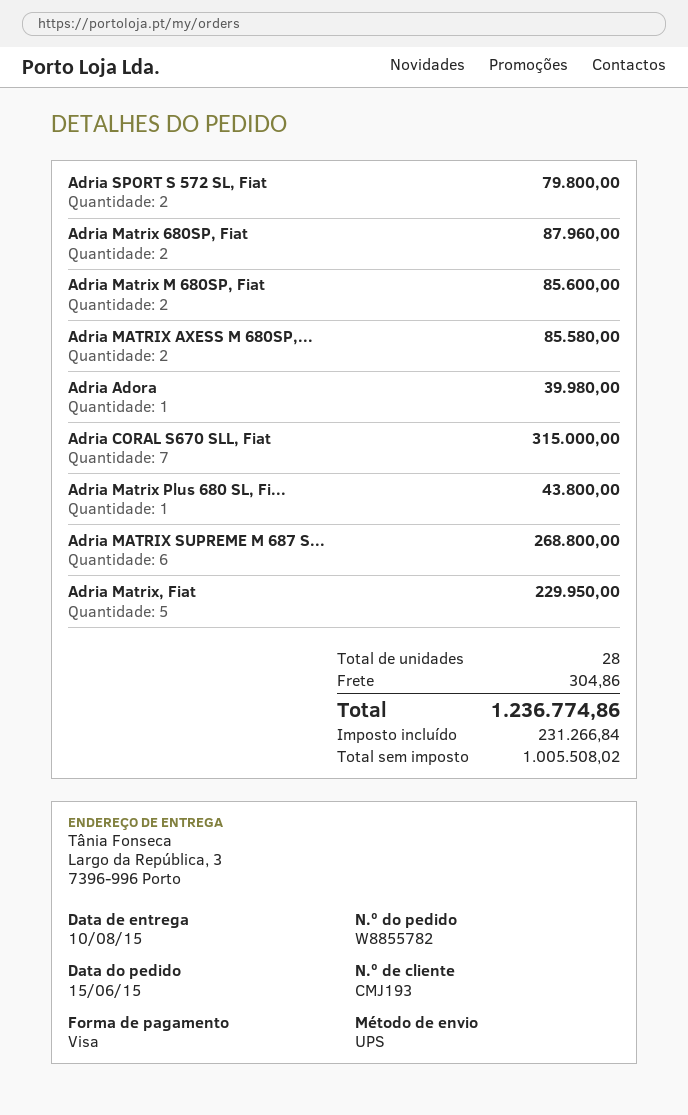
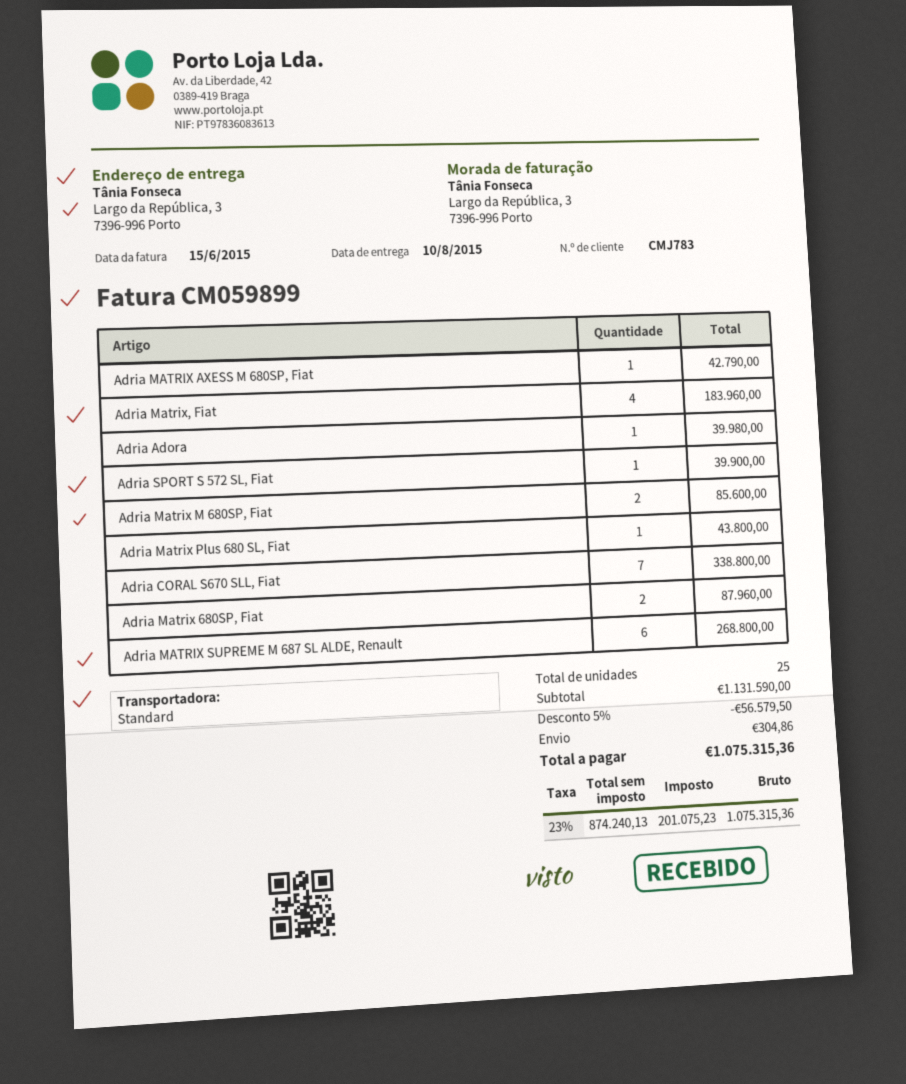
customer number: CMJ193 -> CMJ783
shipping method: UPS -> standard
Adria SPORT S 572 SL, Fiat: 2 for 79800.00 -> 1 for 39900.00
Adria MATRIX AXESS M 680SP,...: 2 for 85580.00 -> 1 for 42790.00
Adria CORAL S670 SLL, Fiat: 7 for 315000.00 -> 7 for 338800.00
Adria Matrix, Fiat: 5 for 229950.00 -> 4 for 183960.00
total quantity: 28 -> 25
discount: none -> 5% = 56579.50
net: 1005508.02 -> 874240.13
tax: 231266.84 -> 201075.23
total: 1236774.86 -> 1075315.36

